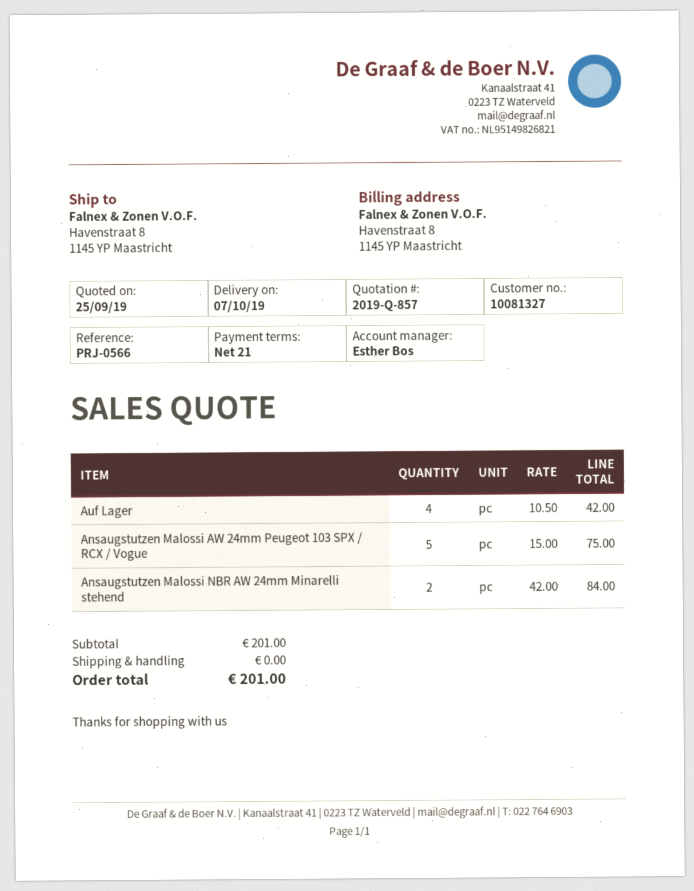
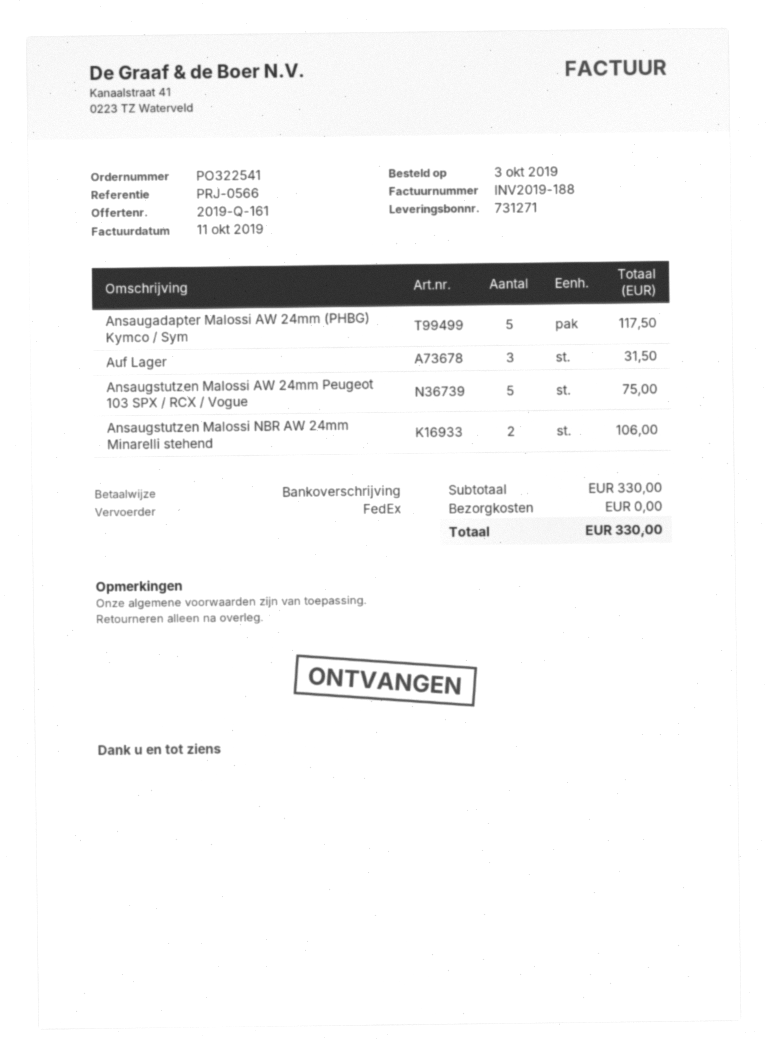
quote number: 2019-Q-857 -> 2019-Q-161
Auf Lager: 4 for 42.00 -> 3 for 31.50
Ansaugstutzen Malossi NBR AW 24mm Minarelli stehend: 2 for 84.00 -> 2 for 106.00
Ansaugadapter Malossi AW 24mm (PHBG) Kymco / Sym: none -> 5 for 117.50
subtotal: 201.00 -> 330.00
total: 201.00 -> 330.00

